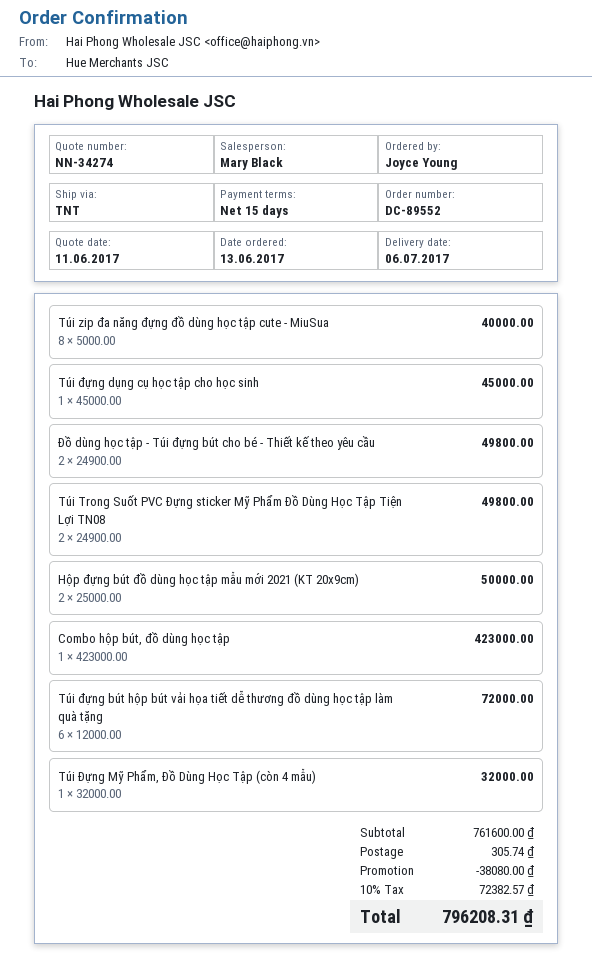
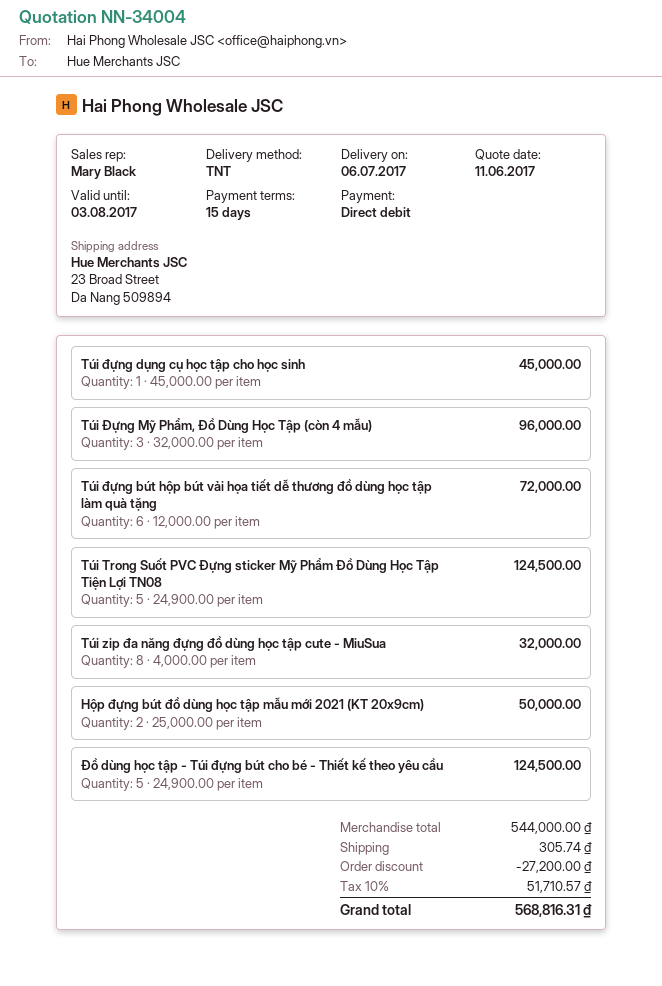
quote number: NN-34274 -> NN-34004
Túi zip đa năng đựng đồ dùng học tập cute - MiuSua: 8 x 5000.00 = 40000.00 -> 8 x 4000.00 = 32000.00
Đồ dùng học tập - Túi đựng bút cho bé - Thiết kế theo yêu cầu: 2 x 24900.00 = 49800.00 -> 5 x 24900.00 = 124500.00
Túi Trong Suốt PVC Đựng sticker Mỹ Phẩm Đồ Dùng Học Tập Tiện Lợi TN08: 2 x 24900.00 = 49800.00 -> 5 x 24900.00 = 124500.00
Combo hộp bút, đồ dùng học tập: 1 x 423000.00 = 423000.00 -> none
Túi Đựng Mỹ Phẩm, Đồ Dùng Học Tập (còn 4 mẫu): 1 x 32000.00 = 32000.00 -> 3 x 32000.00 = 96000.00
subtotal: 761600.00 -> 544000.00
discount: 38080.00 -> 27200.00
tax: 10% = 72382.57 -> 10% = 51710.57
total: 796208.31 -> 568816.31

